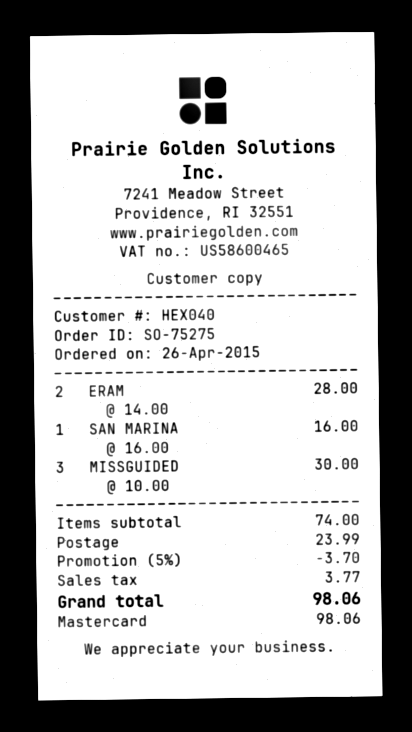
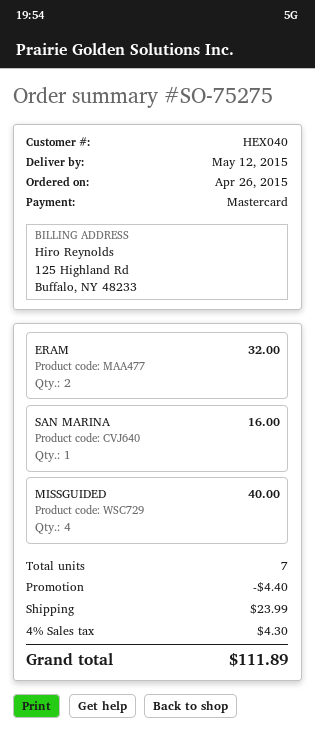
ERAM: 2 for 28.00 -> 2 for 32.00
MISSGUIDED: 3 for 30.00 -> 4 for 40.00
discount: 3.70 -> 4.40
tax: 3.77 -> 4.30
total: 98.06 -> 111.89

